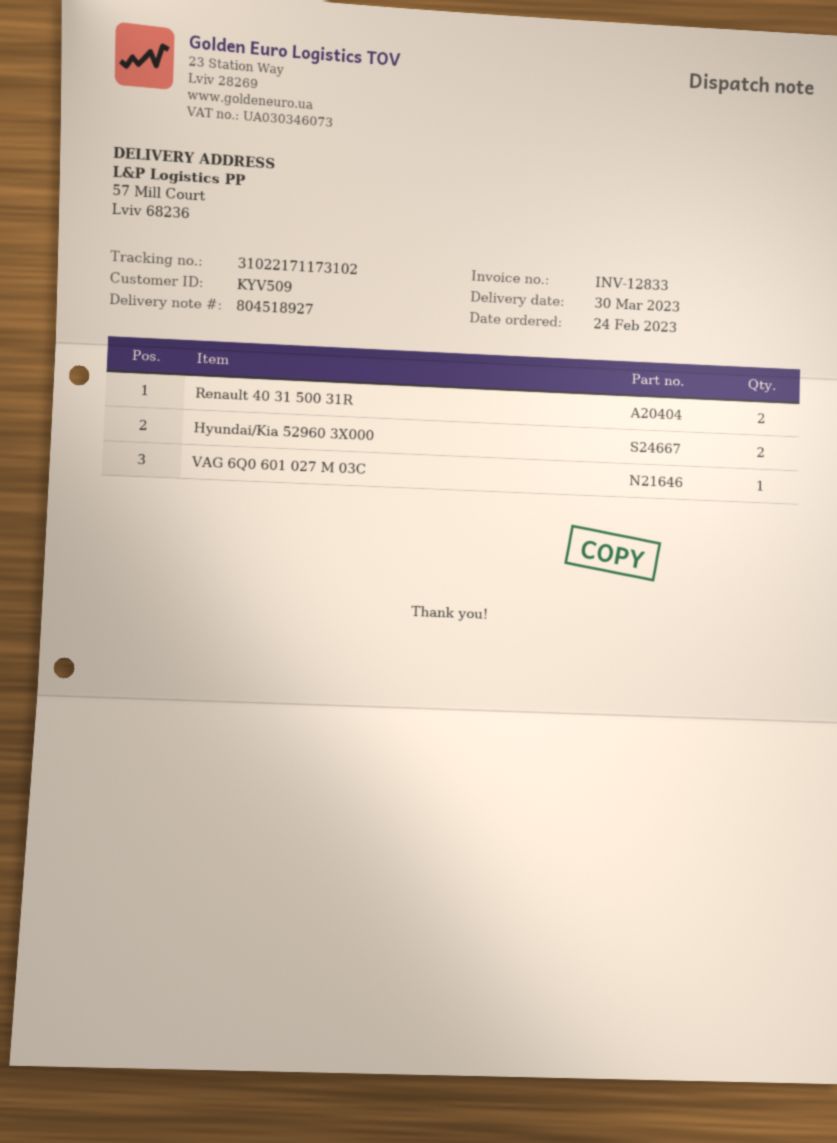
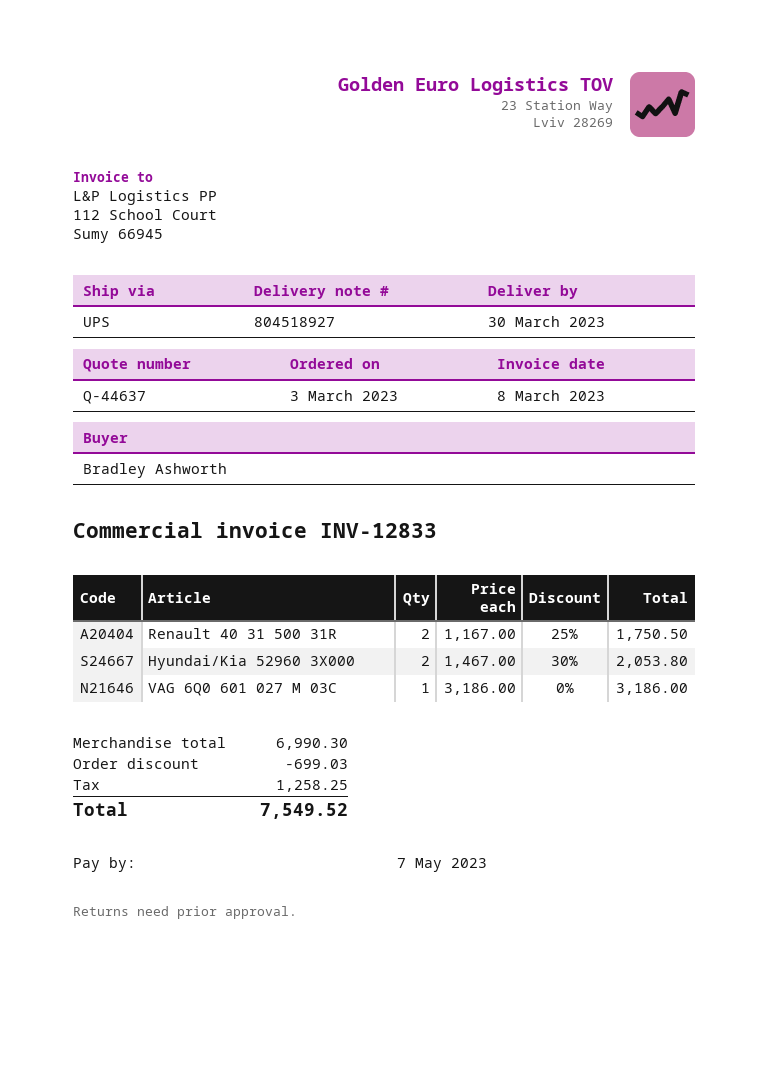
order date: 2023-02-24 -> 2023-03-03

